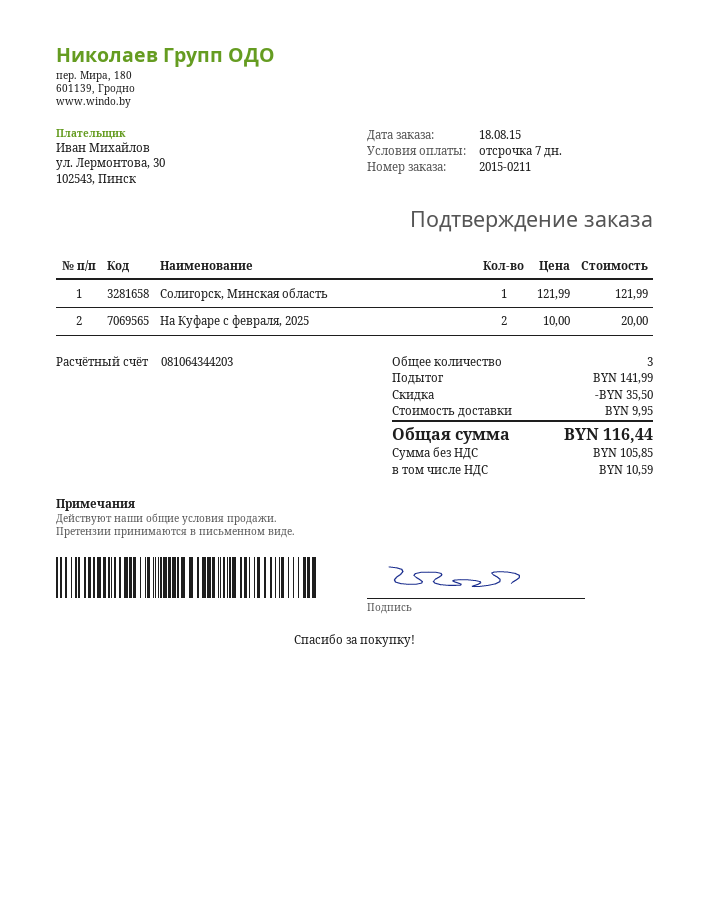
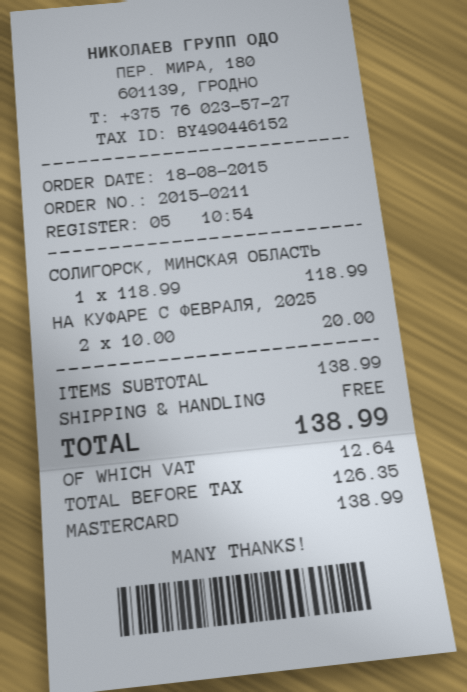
Солигорск, Минская область: 1 x 121.99 = 121.99 -> 1 x 118.99 = 118.99
subtotal: 141.99 -> 138.99
discount: 35.50 -> none
shipping: 9.95 -> 0.00
net: 105.85 -> 126.35
tax: 10.59 -> 12.64
total: 116.44 -> 138.99

